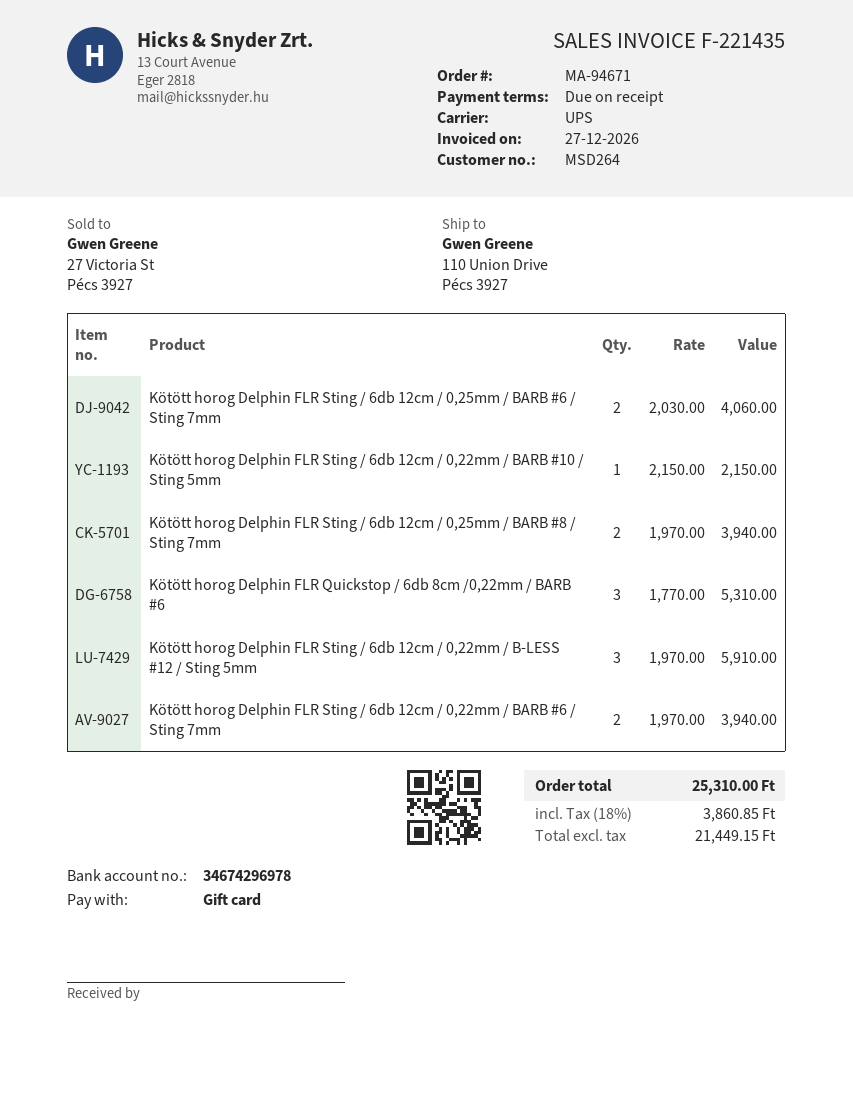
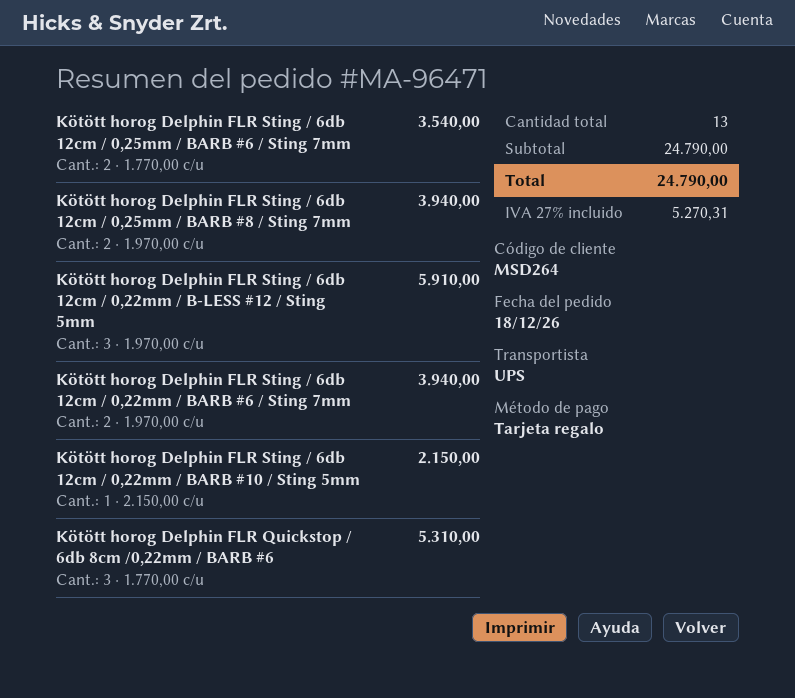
order number: MA-94671 -> MA-96471
Kötött horog Delphin FLR Sting / 6db 12cm / 0,25mm / BARB #6 / Sting 7mm: 2 x 2030.00 = 4060.00 -> 2 x 1770.00 = 3540.00
tax: 18% = 3860.85 -> 27% = 5270.31
total: 25310.00 -> 24790.00

